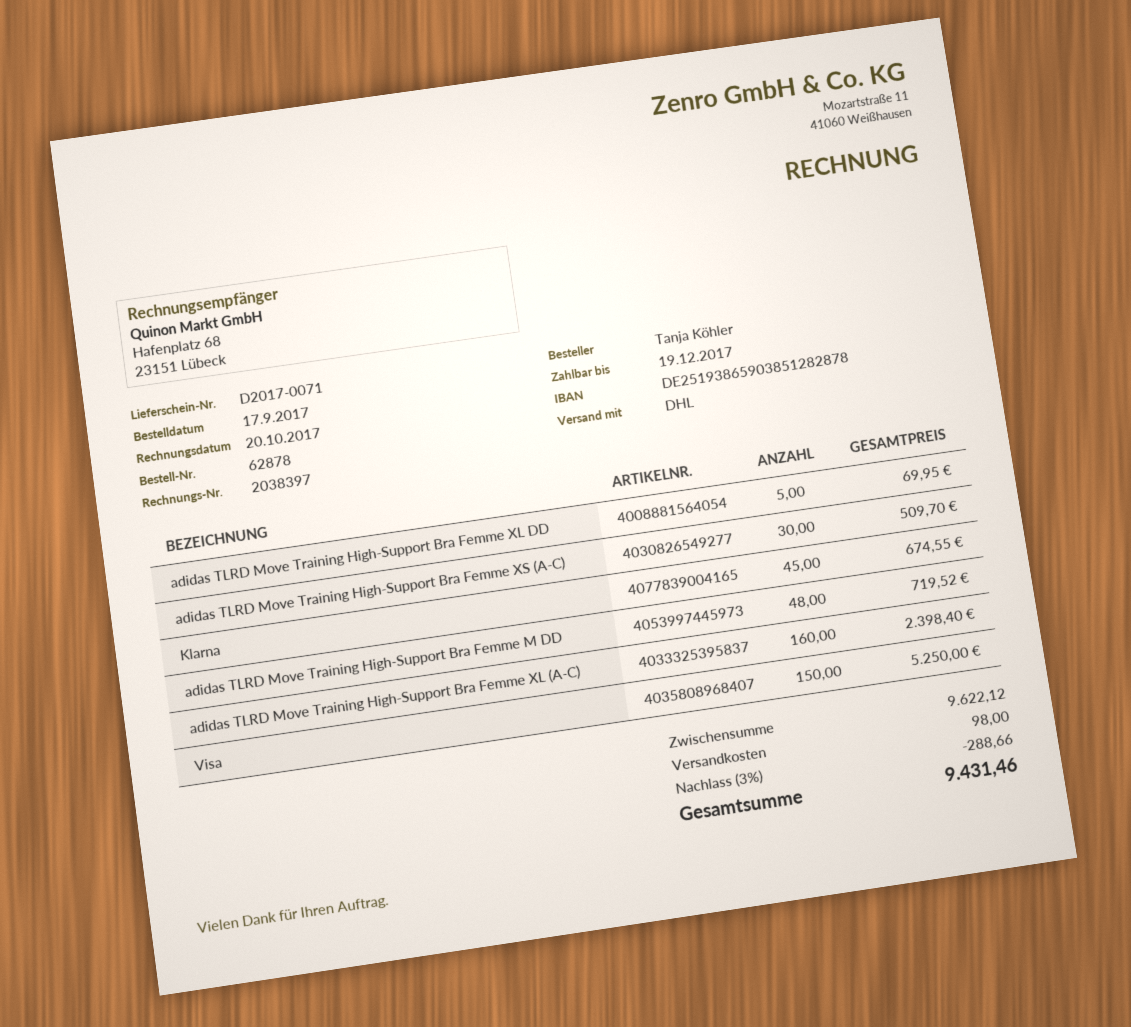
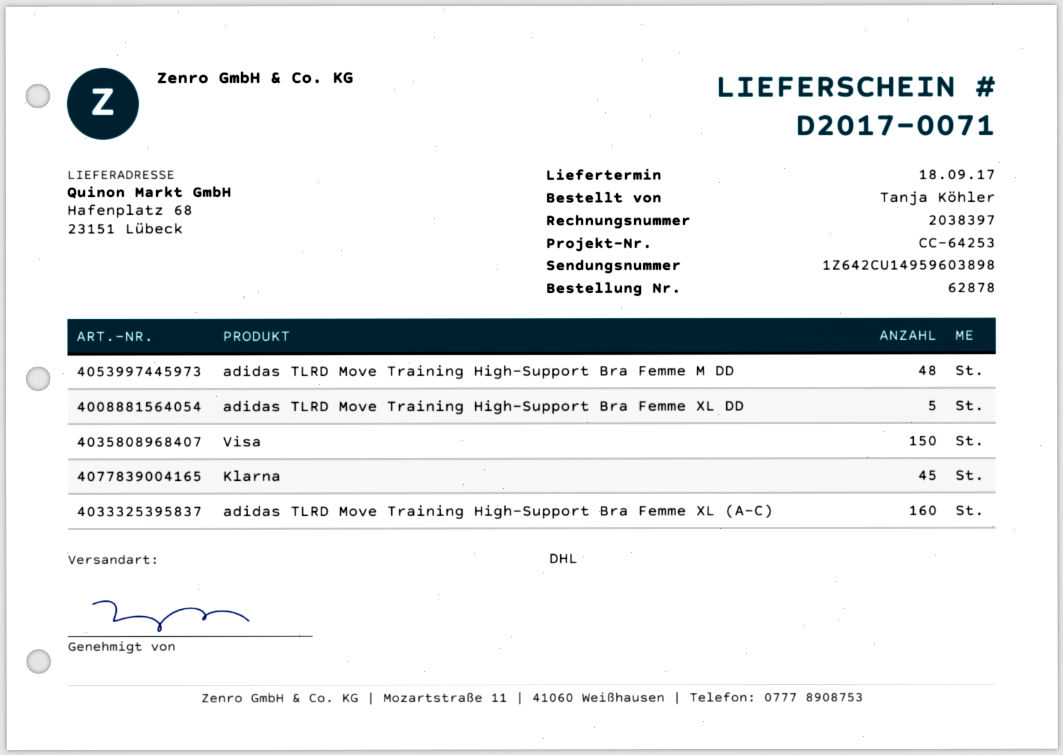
adidas TLRD Move Training High-Support Bra Femme XS (A-C): 30 -> none

